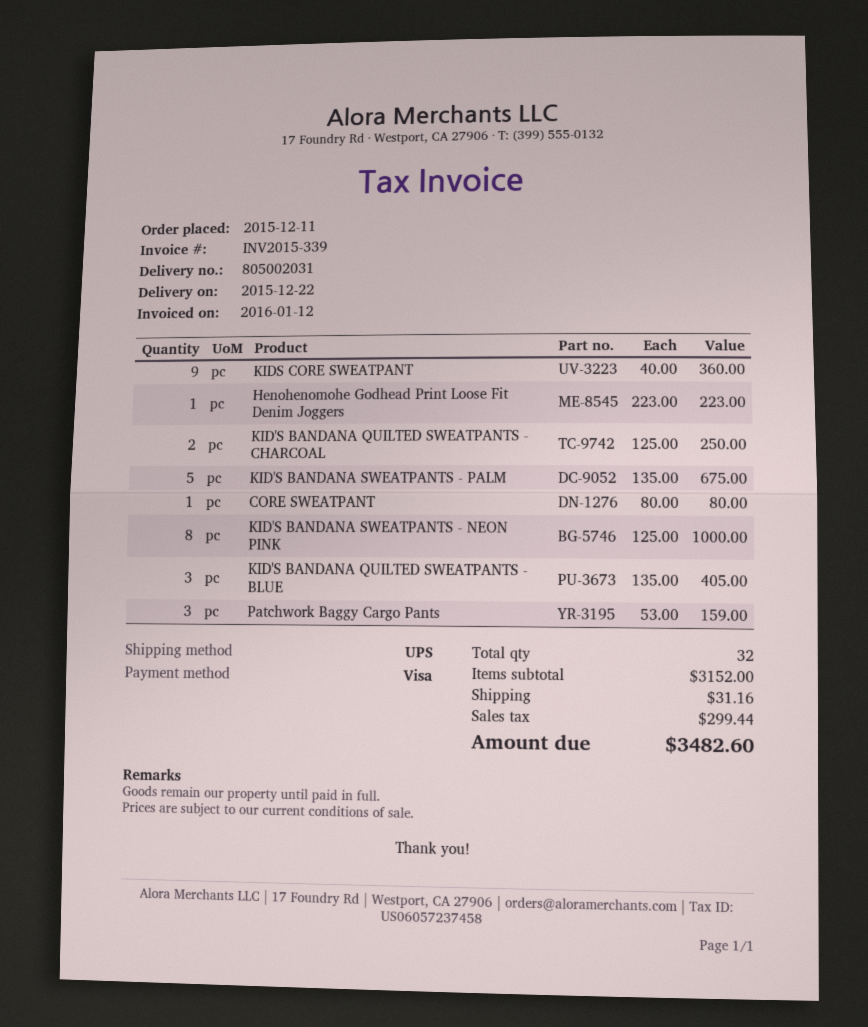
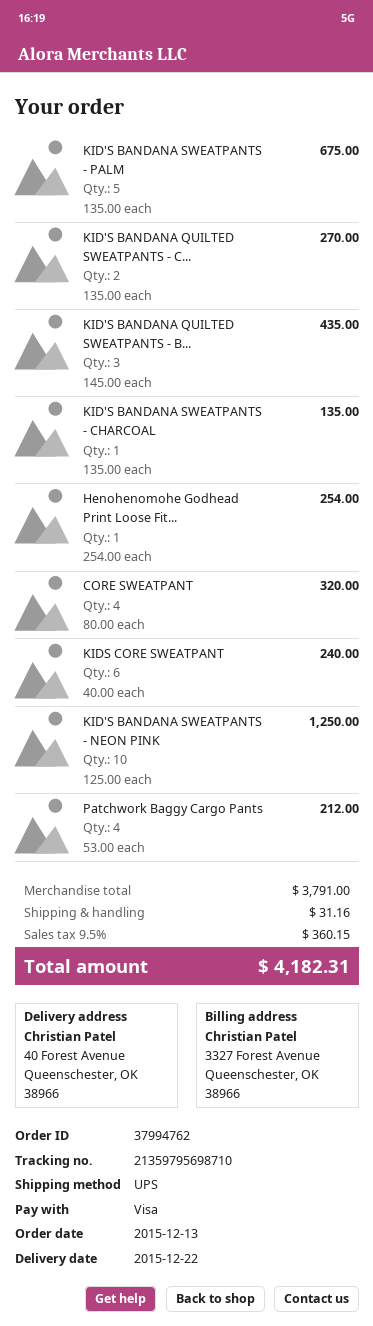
order date: 2015-12-11 -> 2015-12-13
KIDS CORE SWEATPANT: 9 x 40.00 = 360.00 -> 6 x 40.00 = 240.00
Henohenomohe Godhead Print Loose Fit Denim Joggers: 1 x 223.00 = 223.00 -> 1 x 254.00 = 254.00
KID'S BANDANA QUILTED SWEATPANTS - CHARCOAL: 2 x 125.00 = 250.00 -> 2 x 135.00 = 270.00
CORE SWEATPANT: 1 x 80.00 = 80.00 -> 4 x 80.00 = 320.00
KID'S BANDANA SWEATPANTS - NEON PINK: 8 x 125.00 = 1000.00 -> 10 x 125.00 = 1250.00
KID'S BANDANA QUILTED SWEATPANTS - BLUE: 3 x 135.00 = 405.00 -> 3 x 145.00 = 435.00
Patchwork Baggy Cargo Pants: 3 x 53.00 = 159.00 -> 4 x 53.00 = 212.00
KID'S BANDANA SWEATPANTS - CHARCOAL: none -> 1 x 135.00 = 135.00
subtotal: 3152.00 -> 3791.00
tax: 299.44 -> 360.15
total: 3482.60 -> 4182.31

